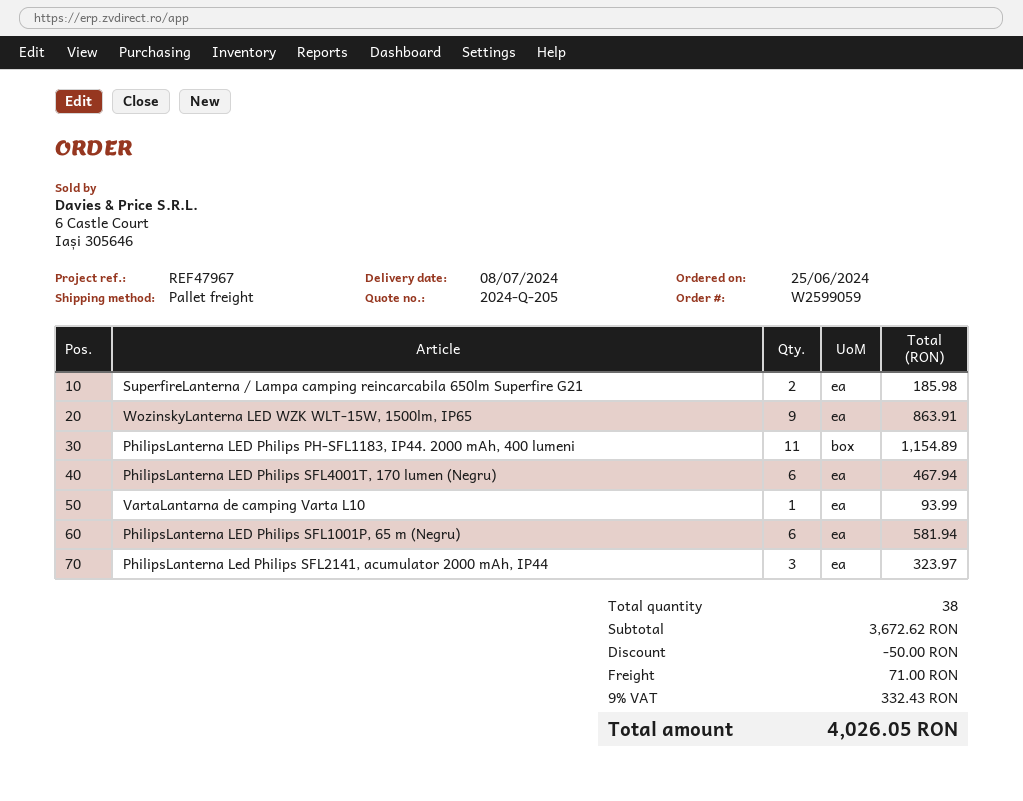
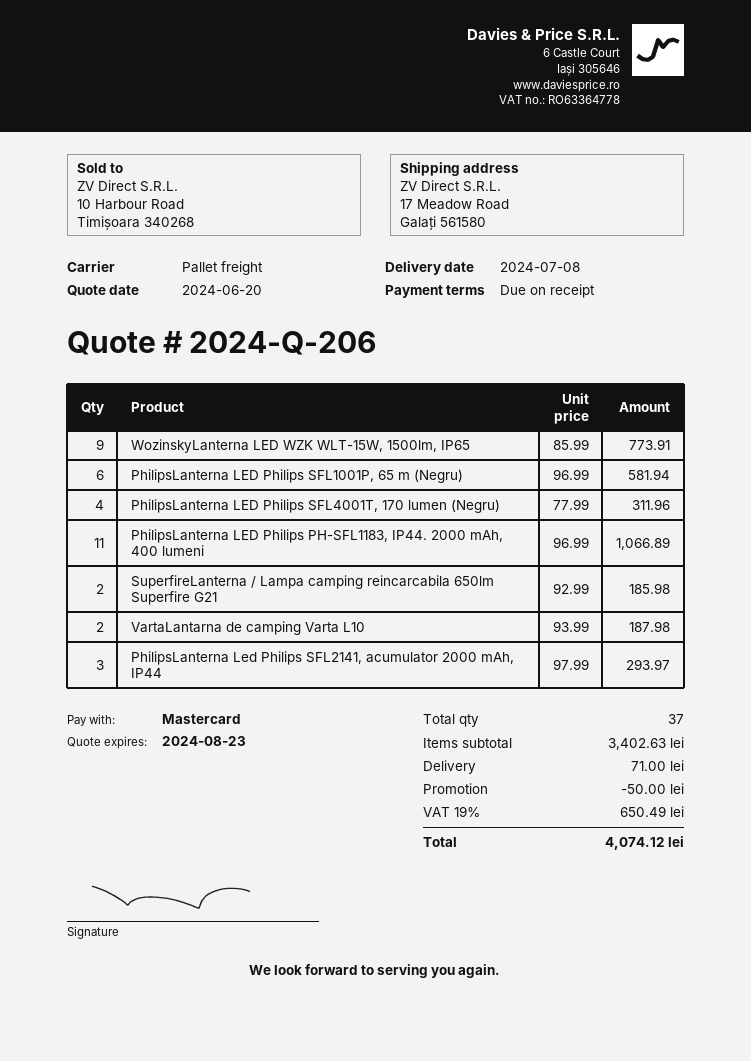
quote number: 2024-Q-205 -> 2024-Q-206
WozinskyLanterna LED WZK WLT-15W, 1500lm, IP65: 9 for 863.91 -> 9 for 773.91
PhilipsLanterna LED Philips PH-SFL1183, IP44. 2000 mAh, 400 lumeni: 11 for 1154.89 -> 11 for 1066.89
PhilipsLanterna LED Philips SFL4001T, 170 lumen (Negru): 6 for 467.94 -> 4 for 311.96
VartaLantarna de camping Varta L10: 1 for 93.99 -> 2 for 187.98
PhilipsLanterna Led Philips SFL2141, acumulator 2000 mAh, IP44: 3 for 323.97 -> 3 for 293.97
total quantity: 38 -> 37
subtotal: 3672.62 -> 3402.63
tax: 9% = 332.43 -> 19% = 650.49
total: 4026.05 -> 4074.12

